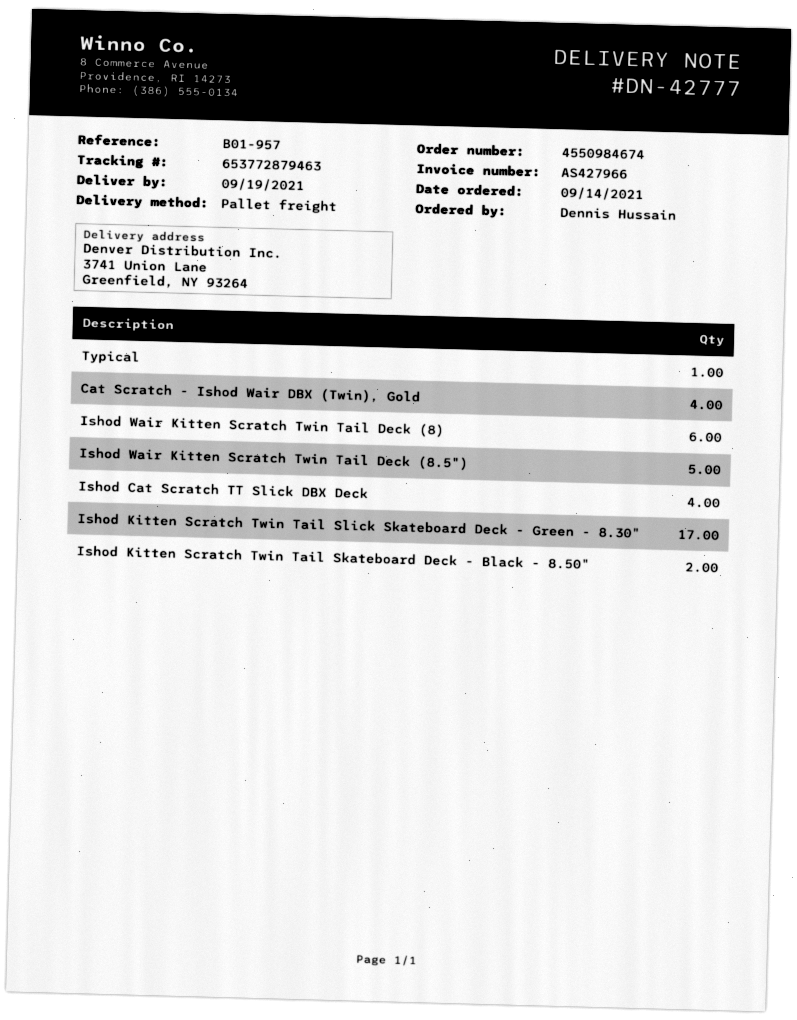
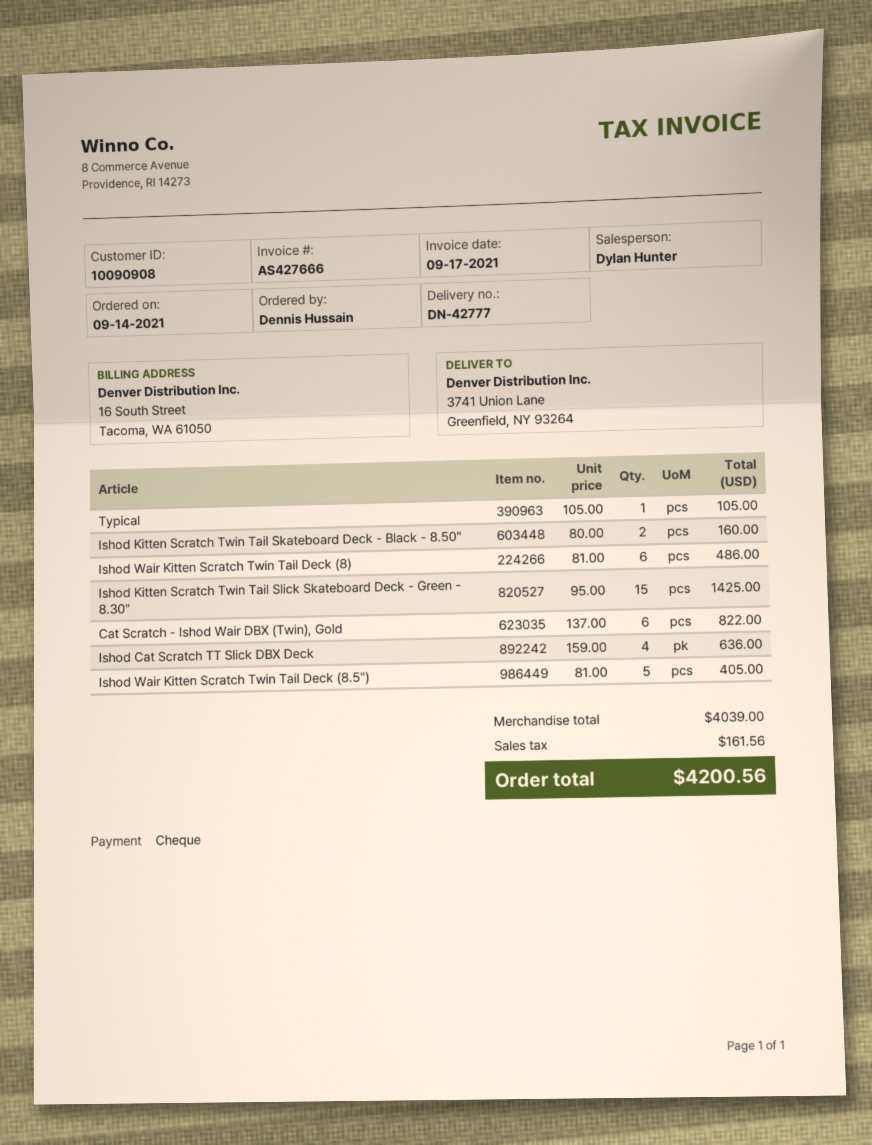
invoice number: AS427966 -> AS427666
Cat Scratch - Ishod Wair DBX (Twin), Gold: 4 -> 6
Ishod Kitten Scratch Twin Tail Slick Skateboard Deck - Green - 8.30": 17 -> 15

